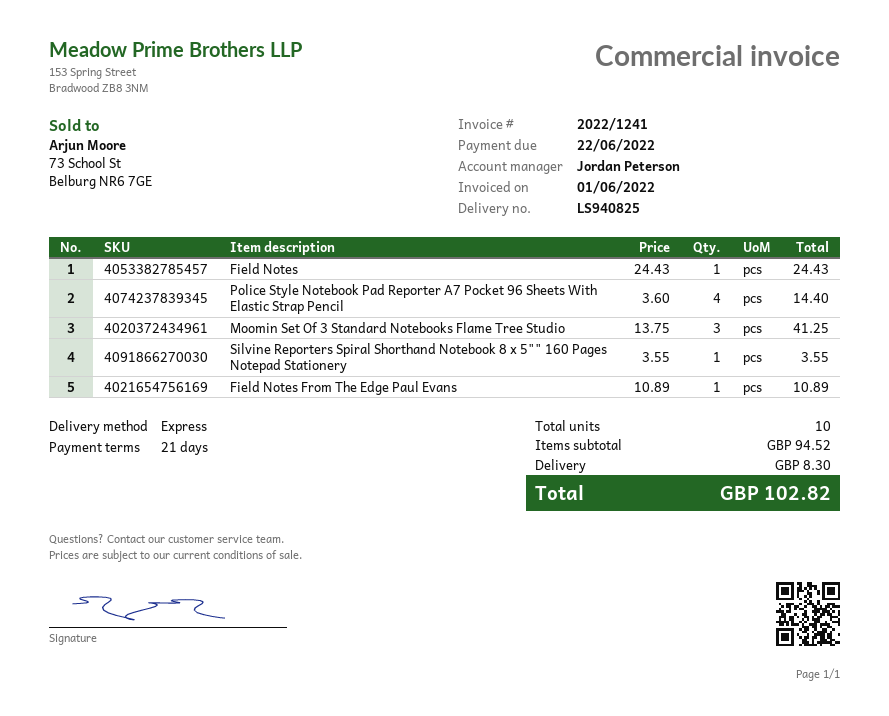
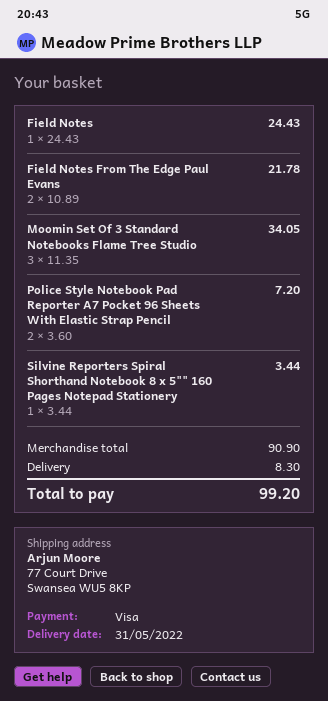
Police Style Notebook Pad Reporter A7 Pocket 96 Sheets With Elastic Strap Pencil: 4 x 3.60 = 14.40 -> 2 x 3.60 = 7.20
Moomin Set Of 3 Standard Notebooks Flame Tree Studio: 3 x 13.75 = 41.25 -> 3 x 11.35 = 34.05
Silvine Reporters Spiral Shorthand Notebook 8 x 5"" 160 Pages Notepad Stationery: 1 x 3.55 = 3.55 -> 1 x 3.44 = 3.44
Field Notes From The Edge Paul Evans: 1 x 10.89 = 10.89 -> 2 x 10.89 = 21.78
subtotal: 94.52 -> 90.90
total: 102.82 -> 99.20

